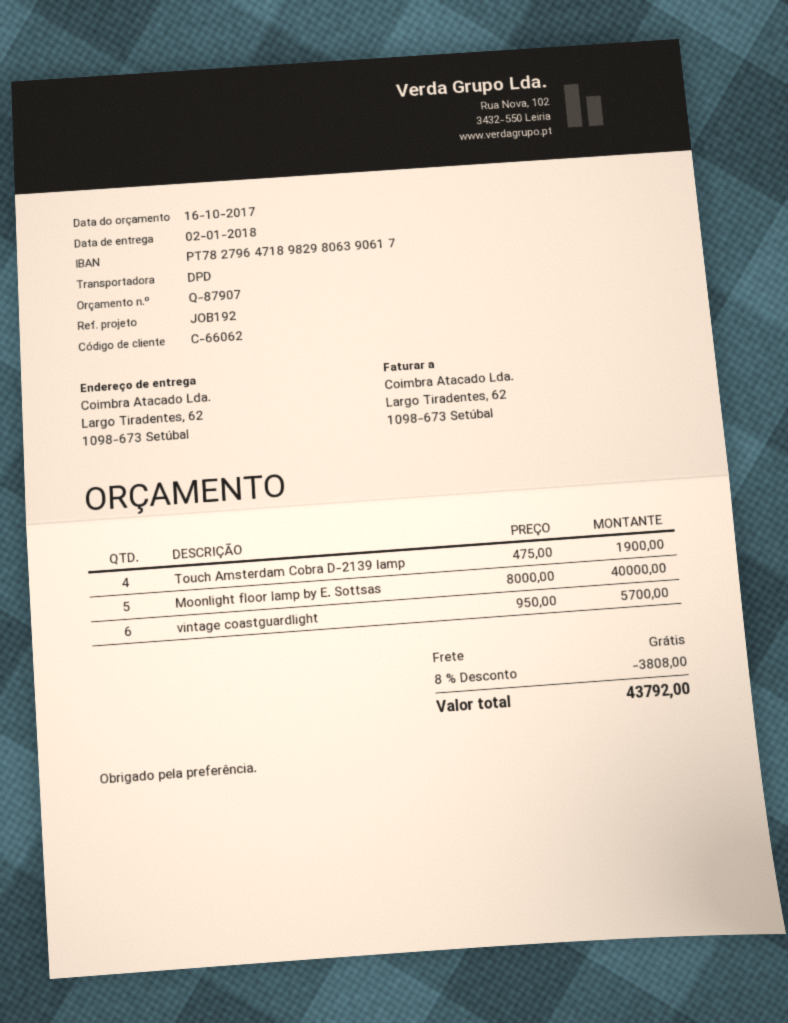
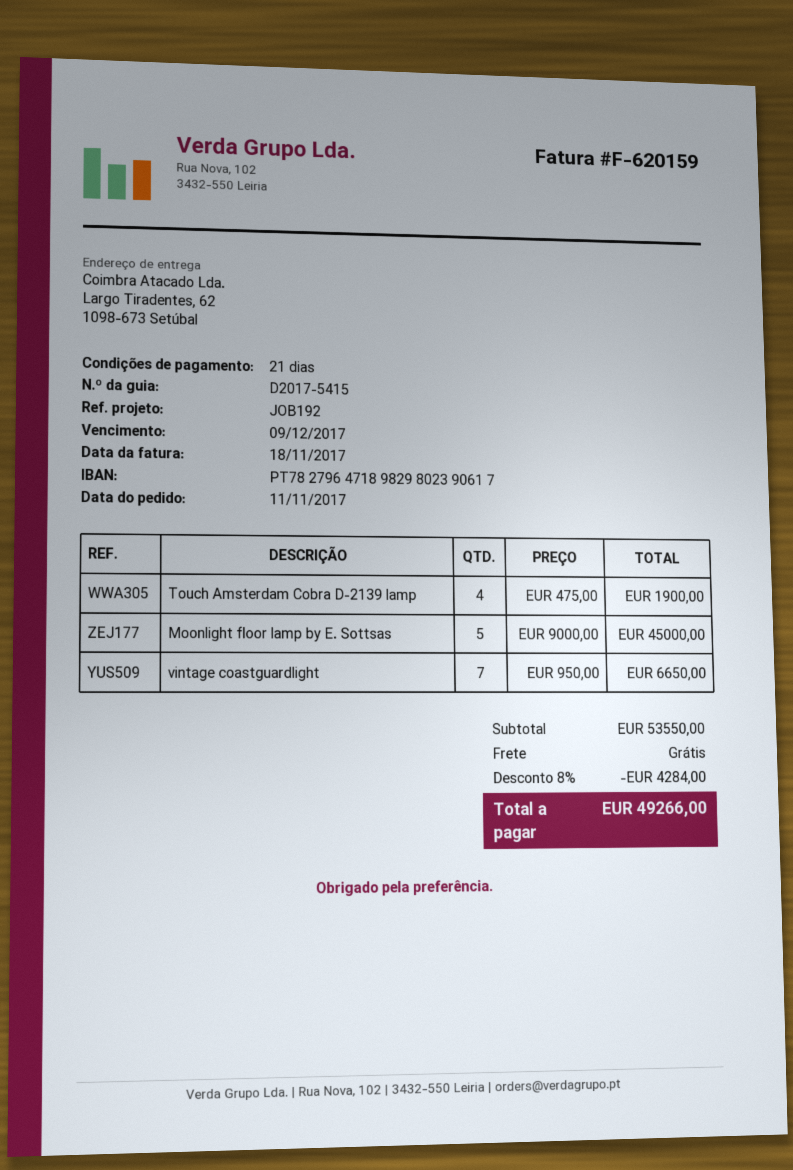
bank account: PT78279647189829806390617 -> PT78279647189829802390617
Moonlight floor lamp by E. Sottsas: 5 x 8000.00 = 40000.00 -> 5 x 9000.00 = 45000.00
vintage coastguardlight: 6 x 950.00 = 5700.00 -> 7 x 950.00 = 6650.00
discount: 8% = 3808.00 -> 8% = 4284.00
total: 43792.00 -> 49266.00

